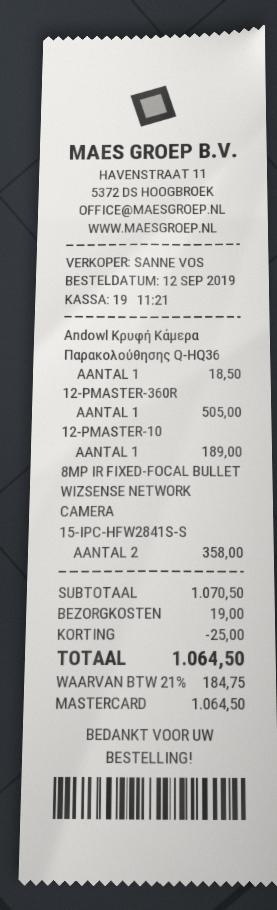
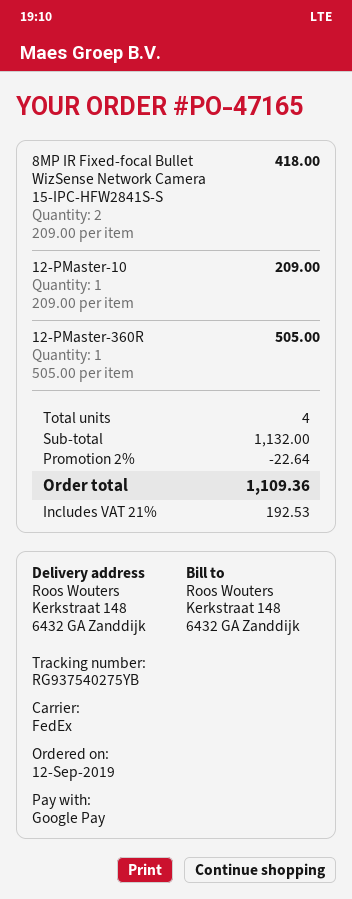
payment method: Mastercard -> Google Pay
Andowl Κρυφή Κάμερα Παρακολούθησης Q-HQ36: 1 for 18.50 -> none
12-PMASTER-10: 1 for 189.00 -> 1 for 209.00
8MP IR FIXED-FOCAL BULLET WIZSENSE NETWORK CAMERA 15-IPC-HFW2841S-S: 2 for 358.00 -> 2 for 418.00
subtotal: 1070.50 -> 1132.00
discount: 25.00 -> 22.64
shipping: 19.00 -> none
tax: 21% = 184.75 -> 21% = 192.53
total: 1064.50 -> 1109.36

